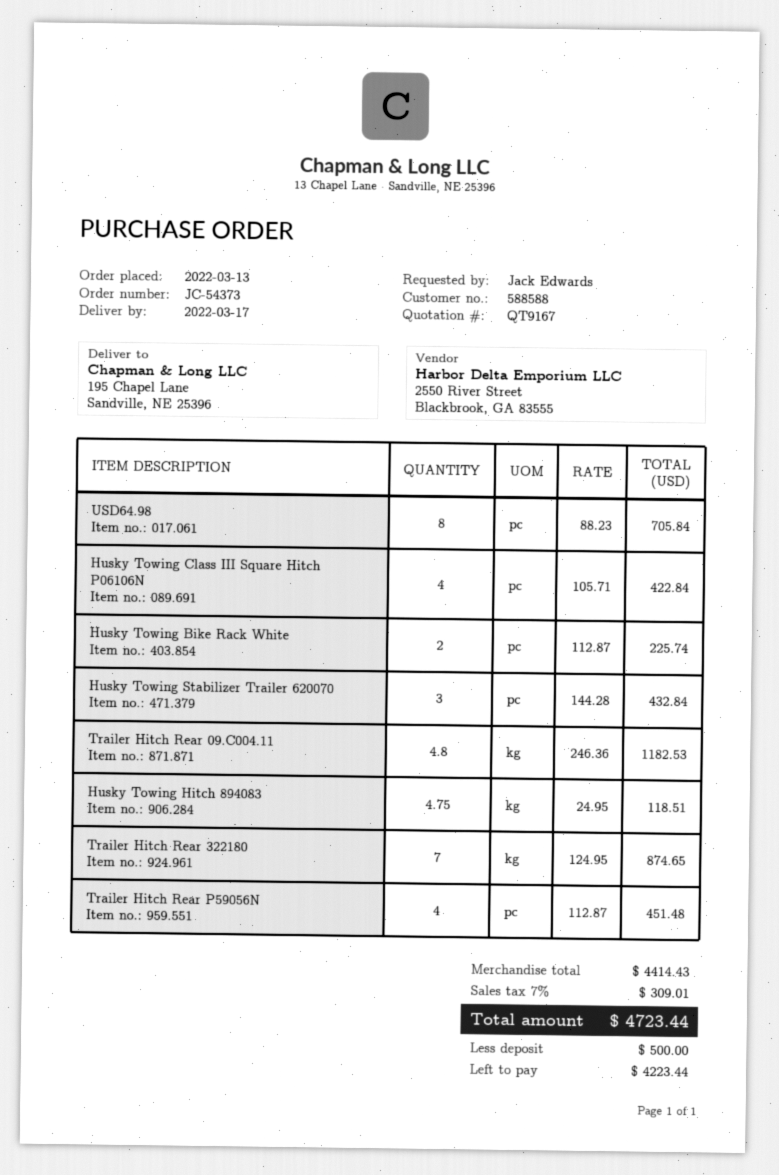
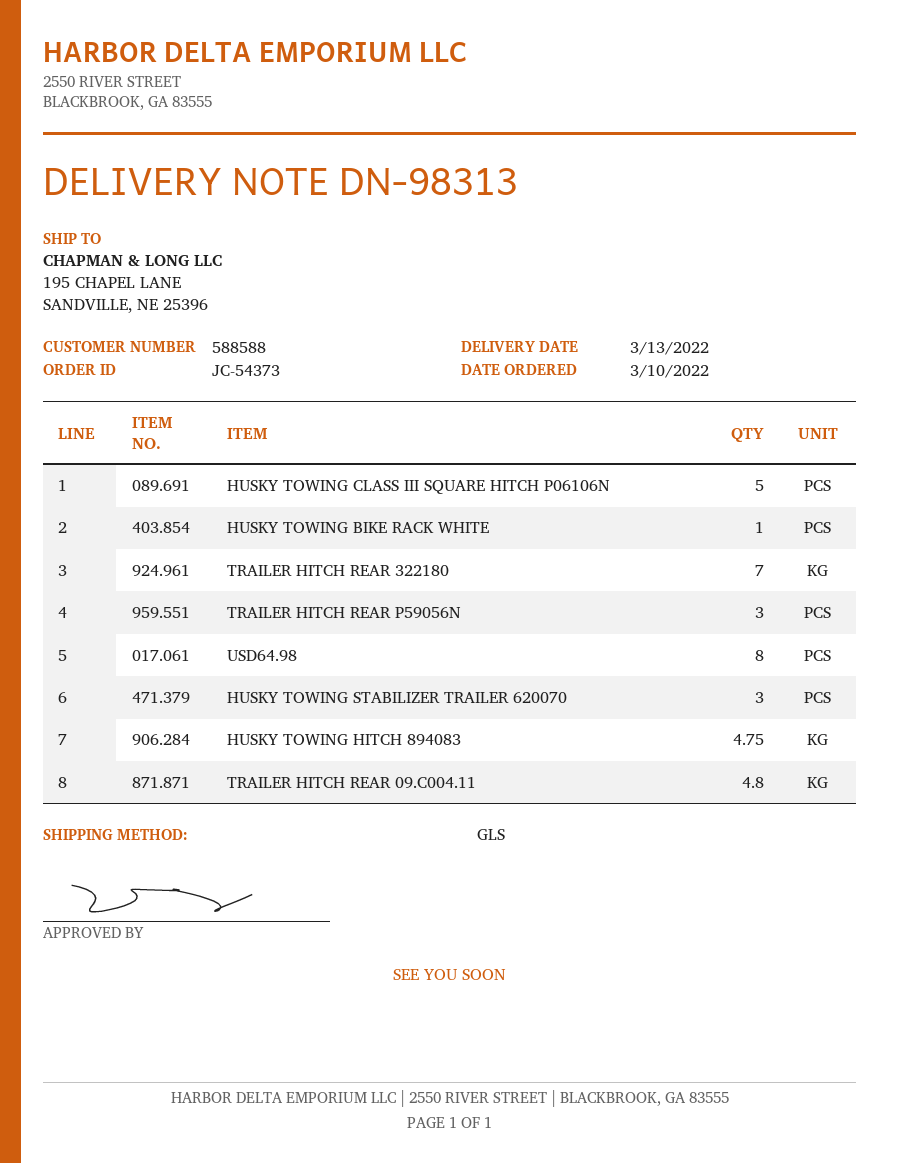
order date: 2022-03-13 -> 2022-03-10
delivery date: 2022-03-17 -> 2022-03-13
Husky Towing Class III Square Hitch P06106N: 4 -> 5
Husky Towing Bike Rack White: 2 -> 1
Trailer Hitch Rear P59056N: 4 -> 3

